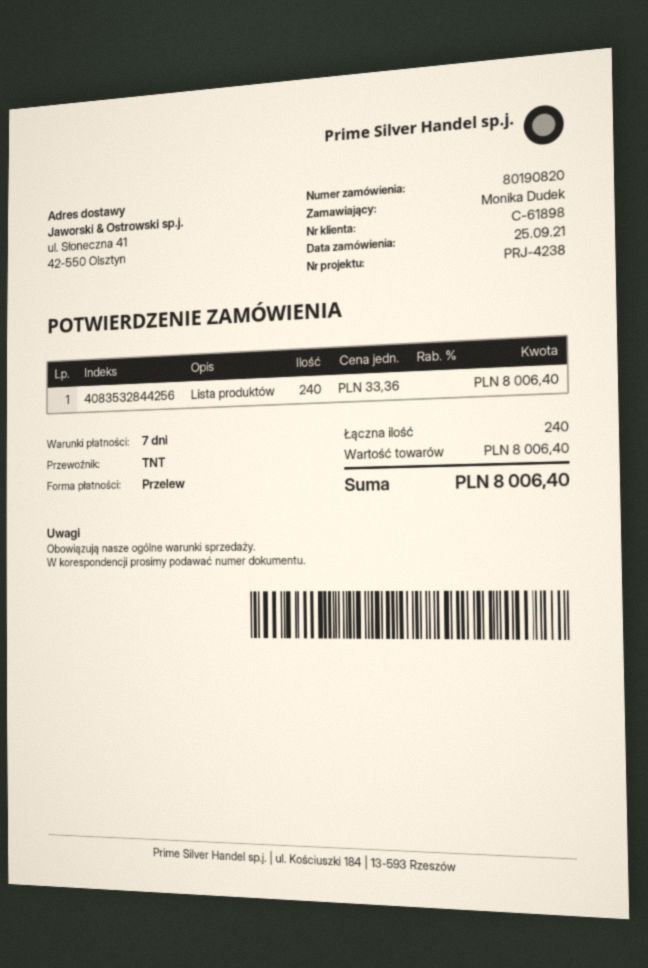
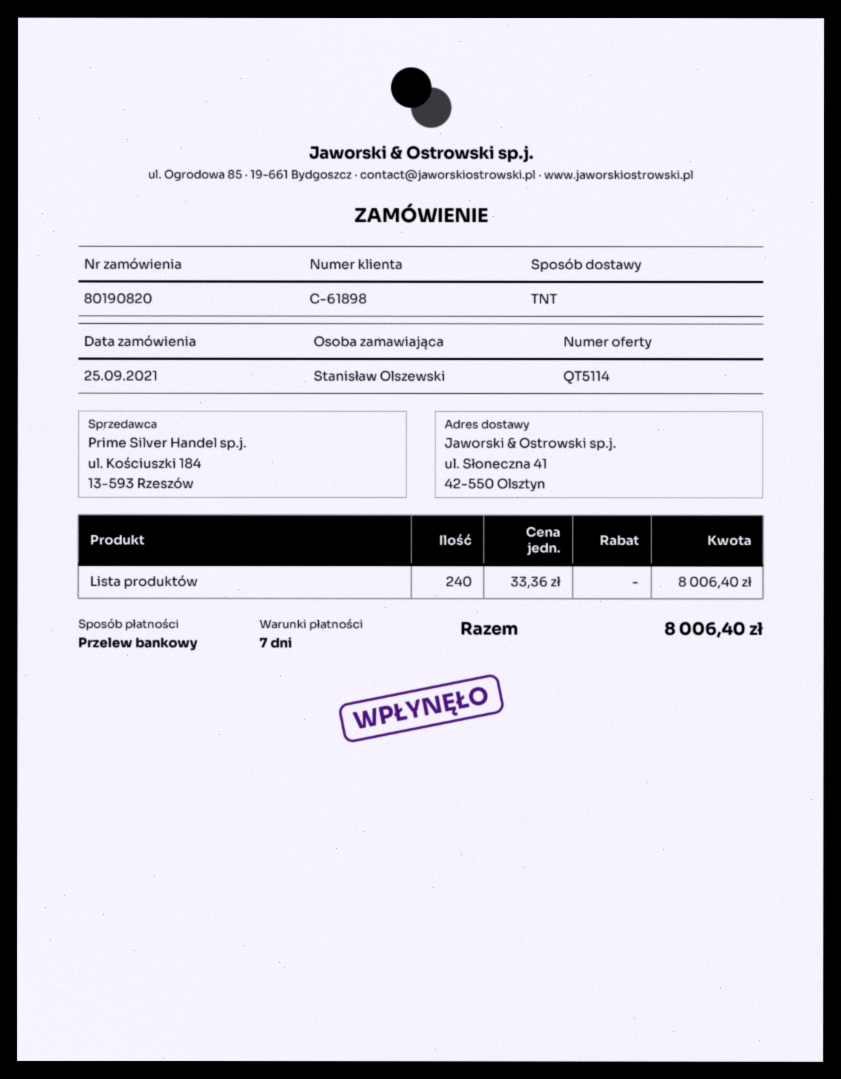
ordered by: Monika Dudek -> Stanisław Olszewski

